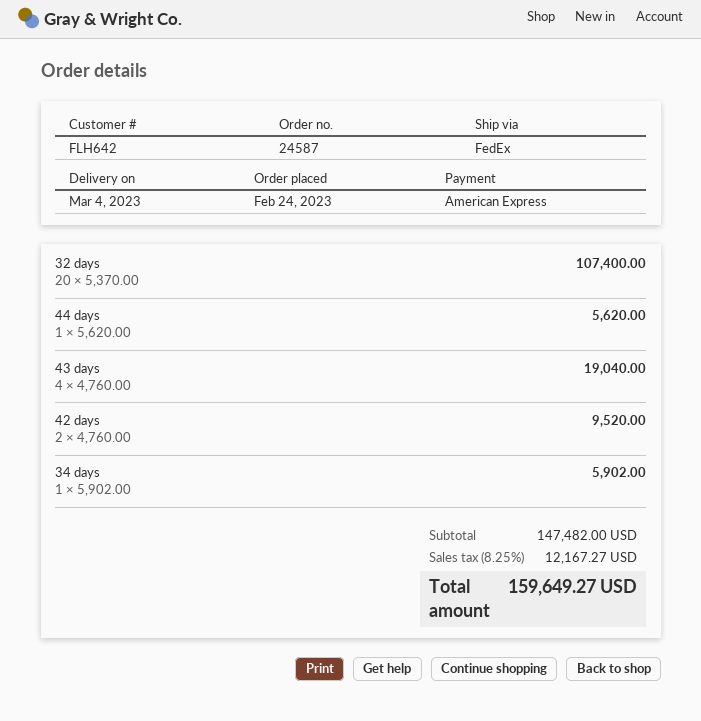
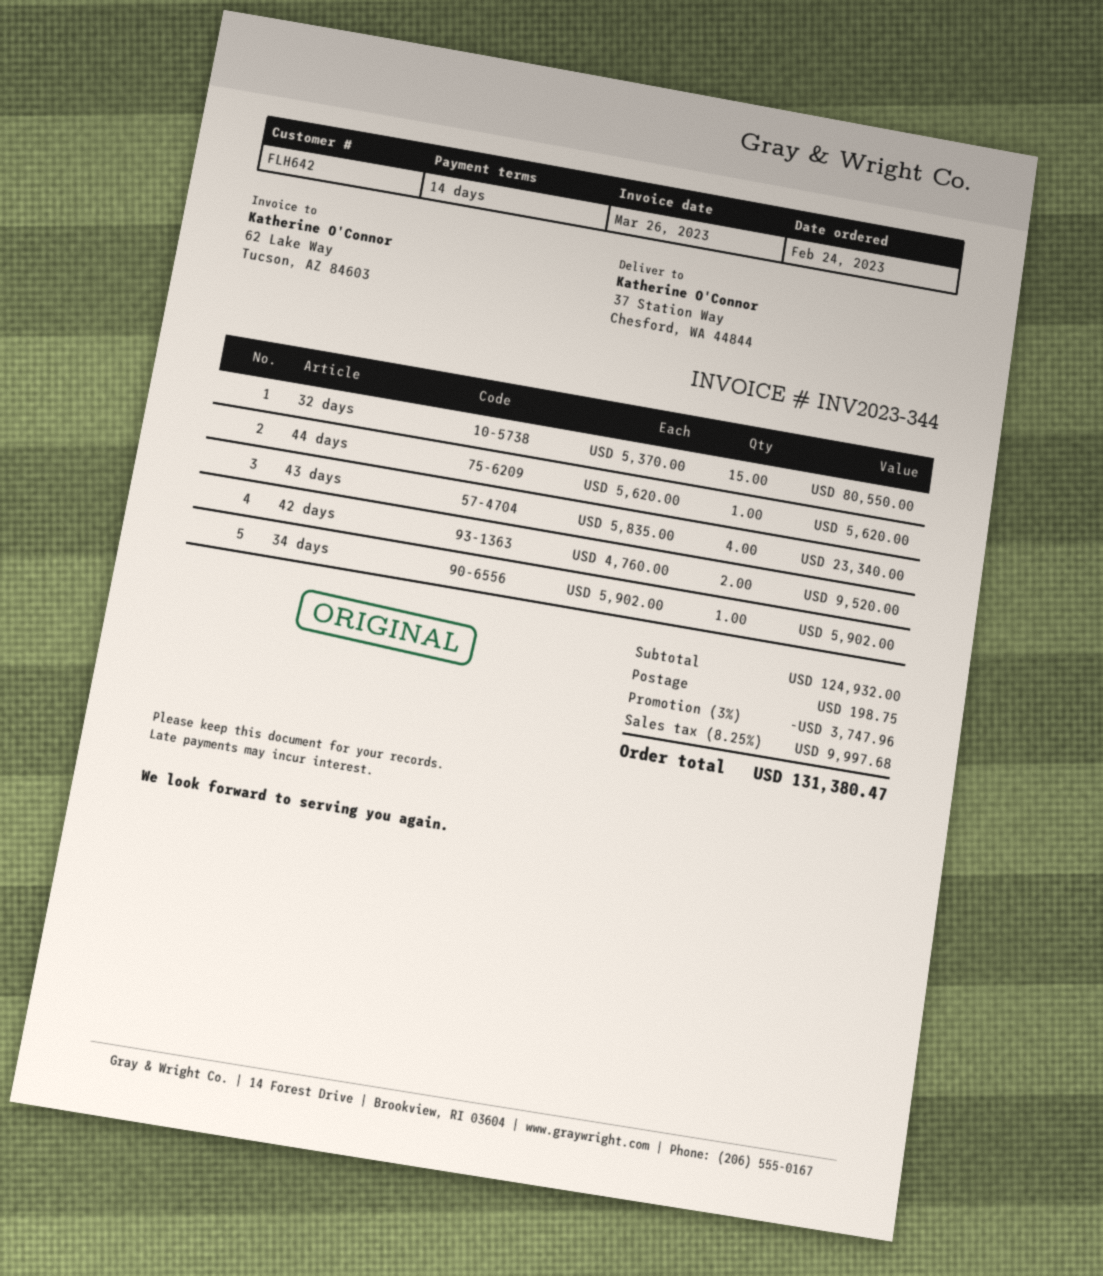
32 days: 20 x 5370.00 = 107400.00 -> 15 x 5370.00 = 80550.00
43 days: 4 x 4760.00 = 19040.00 -> 4 x 5835.00 = 23340.00
subtotal: 147482.00 -> 124932.00
discount: none -> 3% = 3747.96
shipping: none -> 198.75
tax: 8.25% = 12167.27 -> 8.25% = 9997.68
total: 159649.27 -> 131380.47

